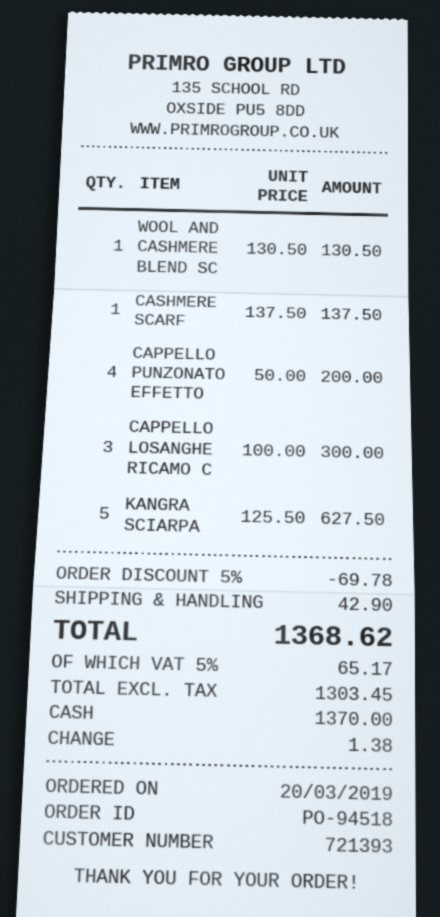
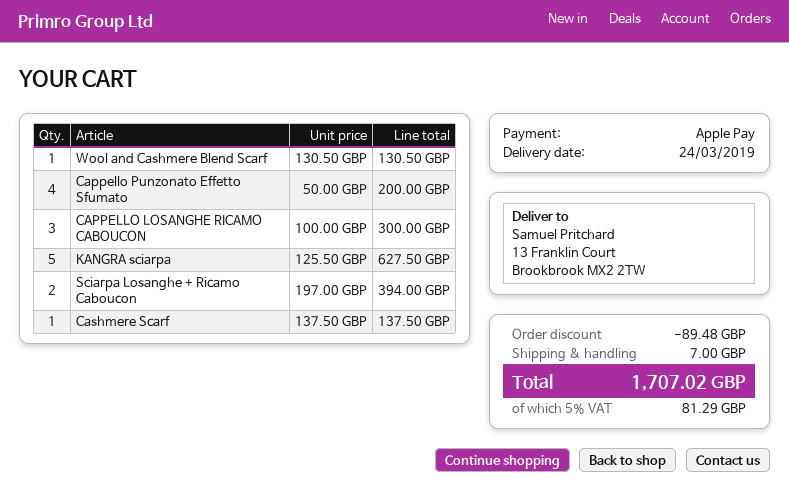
payment method: cash -> Apple Pay
Sciarpa Losanghe + Ricamo Caboucon: none -> 2 x 197.00 = 394.00
discount: 69.78 -> 89.48
shipping: 42.90 -> 7.00
tax: 5% = 65.17 -> 5% = 81.29
total: 1368.62 -> 1707.02

